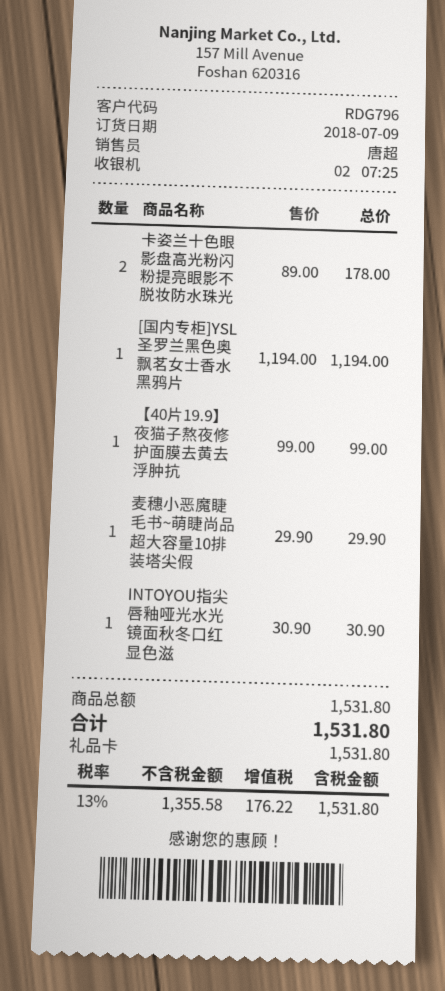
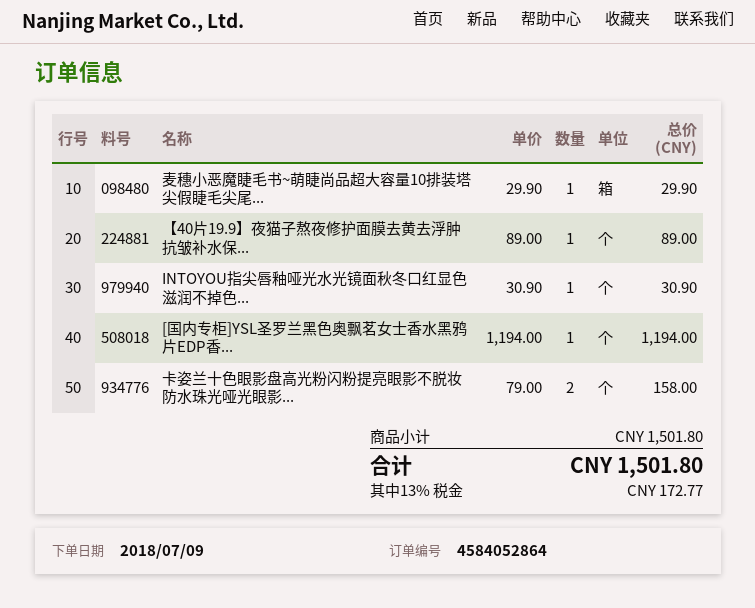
卡姿兰十色眼影盘高光粉闪粉提亮眼影不脱妆防水珠光: 2 x 89.00 = 178.00 -> 2 x 79.00 = 158.00
【40片19.9】夜猫子熬夜修护面膜去黄去浮肿抗: 1 x 99.00 = 99.00 -> 1 x 89.00 = 89.00
subtotal: 1531.80 -> 1501.80
tax: 13% = 176.22 -> 13% = 172.77
total: 1531.80 -> 1501.80

